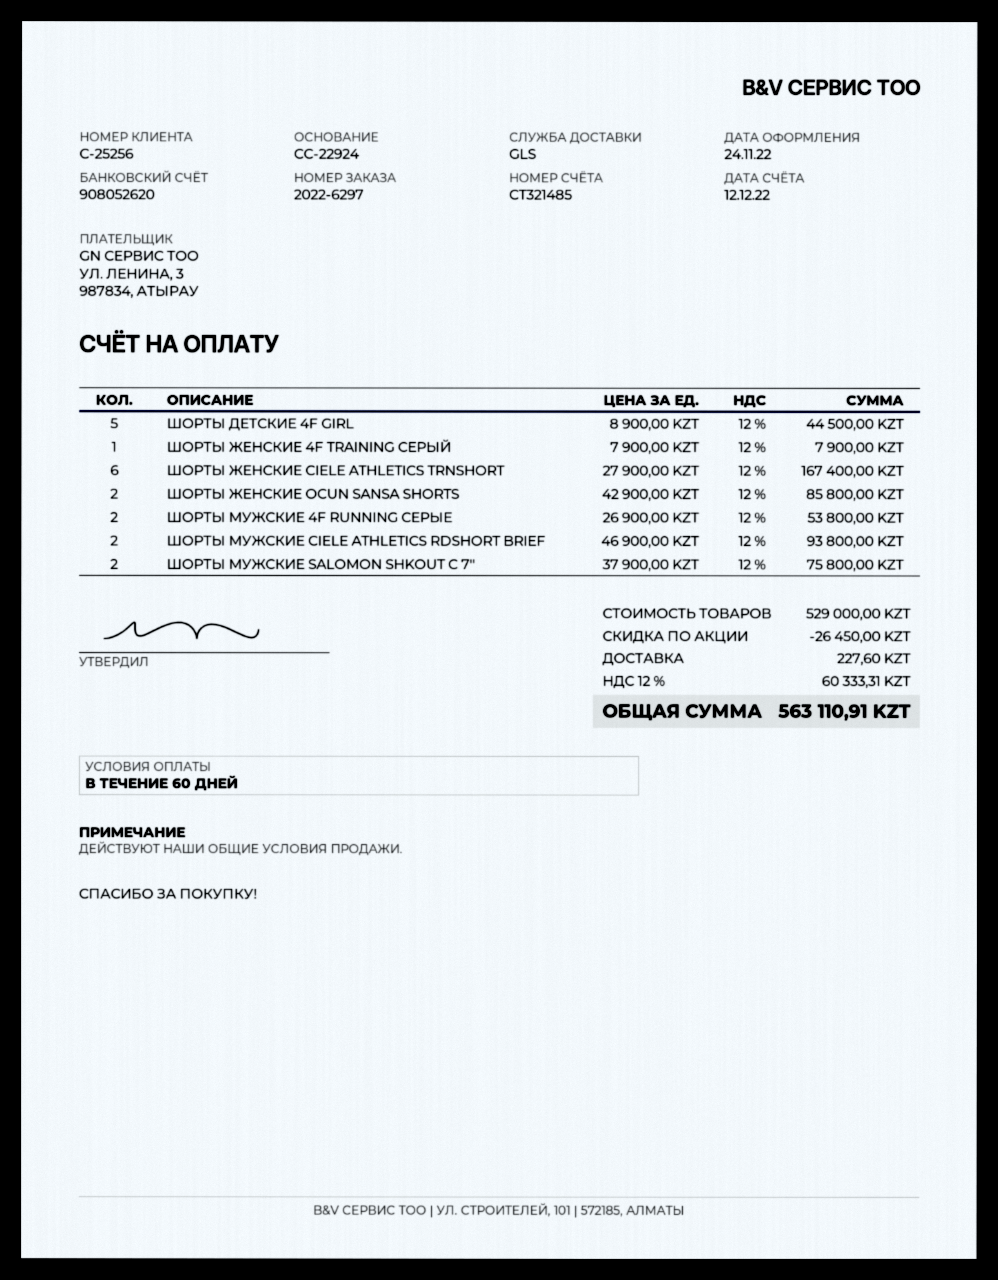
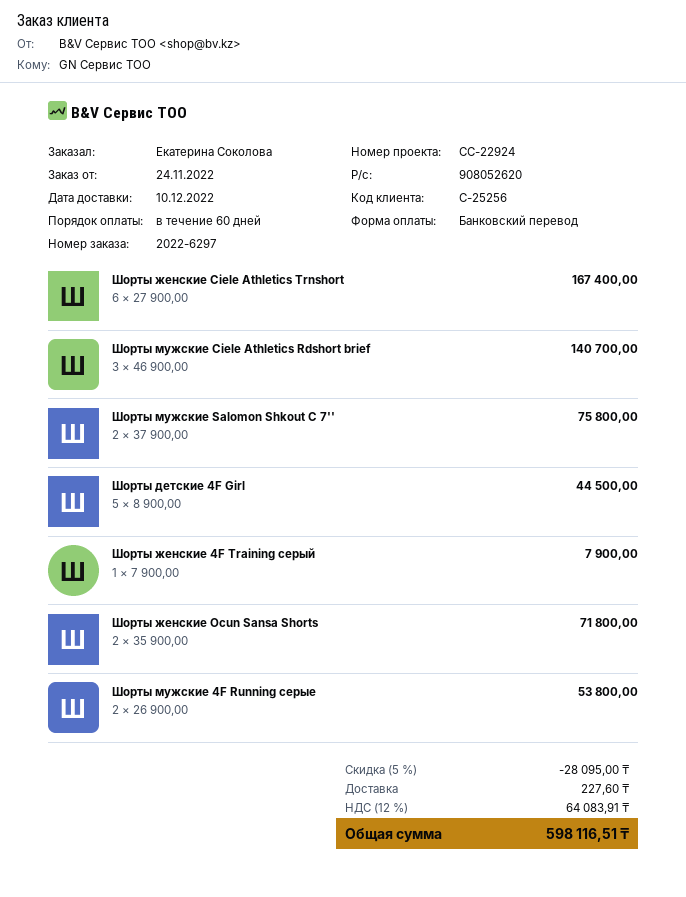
ШОРТЫ ЖЕНСКИЕ OCUN SANSA SHORTS: 2 x 42900.00 = 85800.00 -> 2 x 35900.00 = 71800.00
ШОРТЫ МУЖСКИЕ CIELE ATHLETICS RDSHORT BRIEF: 2 x 46900.00 = 93800.00 -> 3 x 46900.00 = 140700.00
discount: 26450.00 -> 28095.00
tax: 12% = 60333.31 -> 12% = 64083.91
total: 563110.91 -> 598116.51

